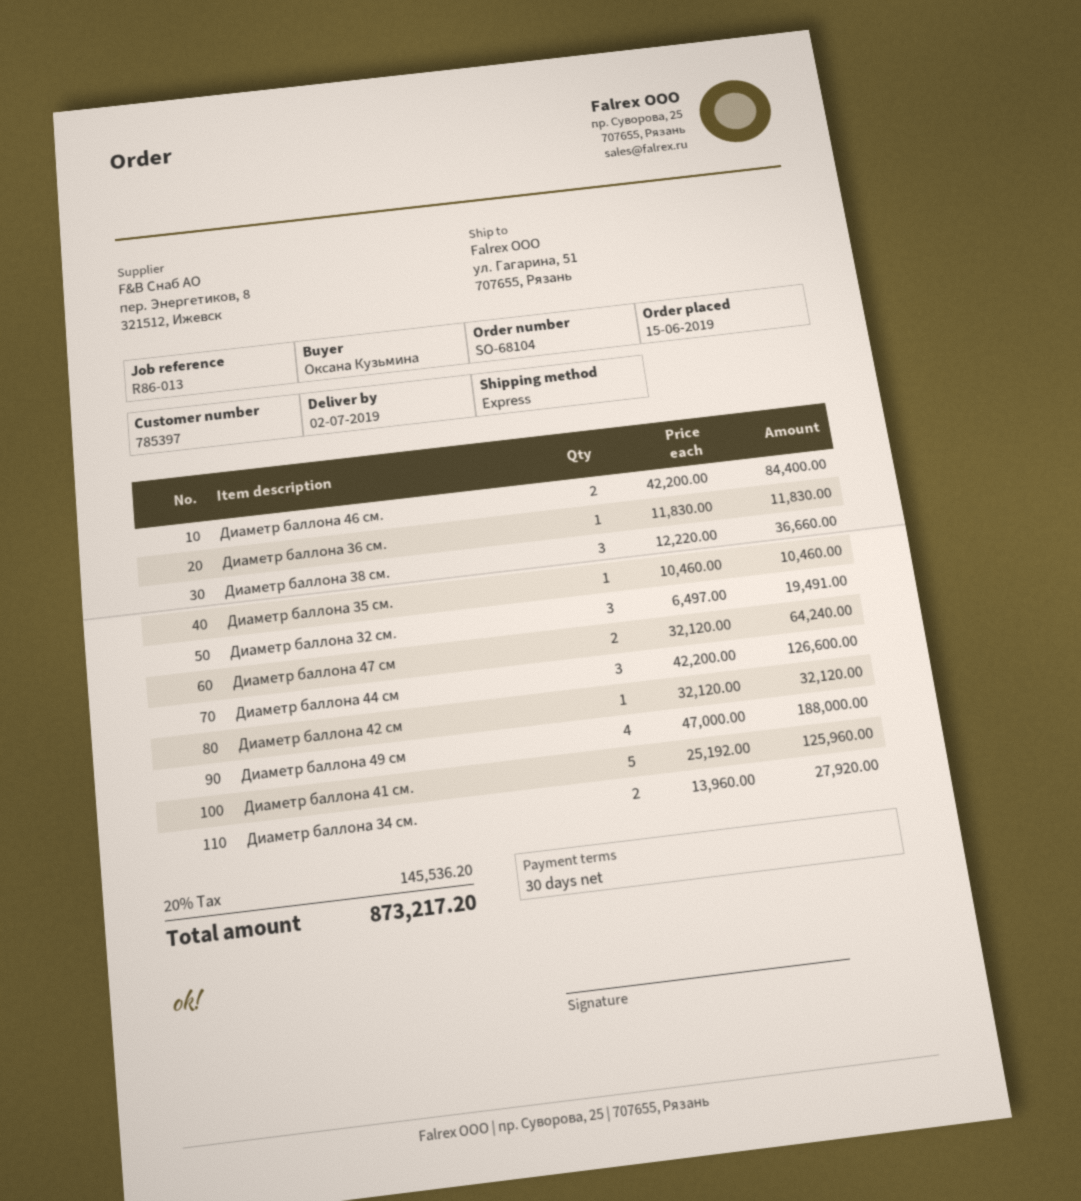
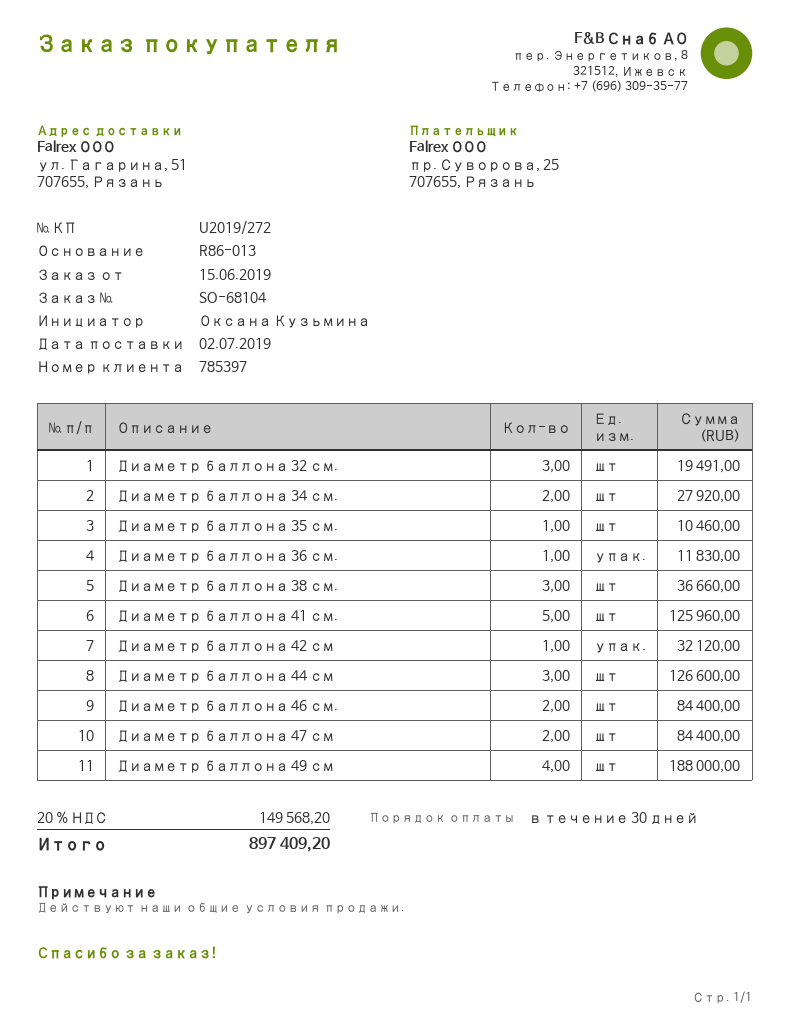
Диаметр баллона 47 см: 2 for 64240.00 -> 2 for 84400.00
tax: 20% = 145536.20 -> 20% = 149568.20
total: 873217.20 -> 897409.20

